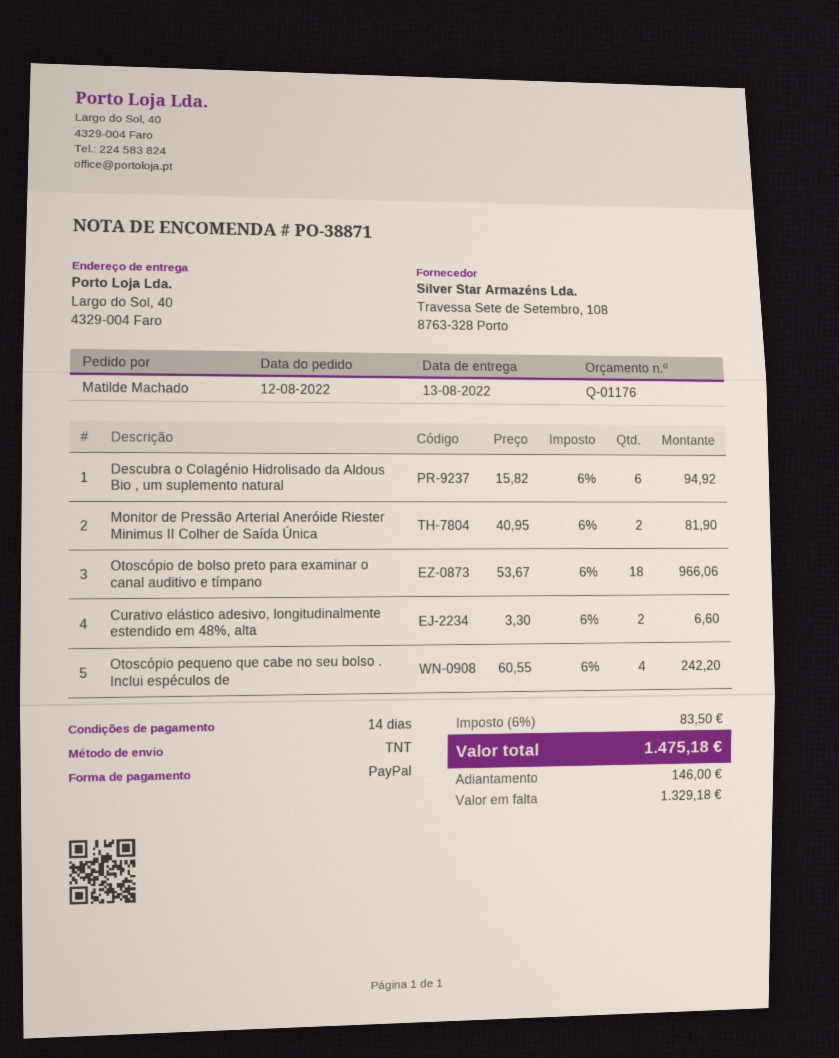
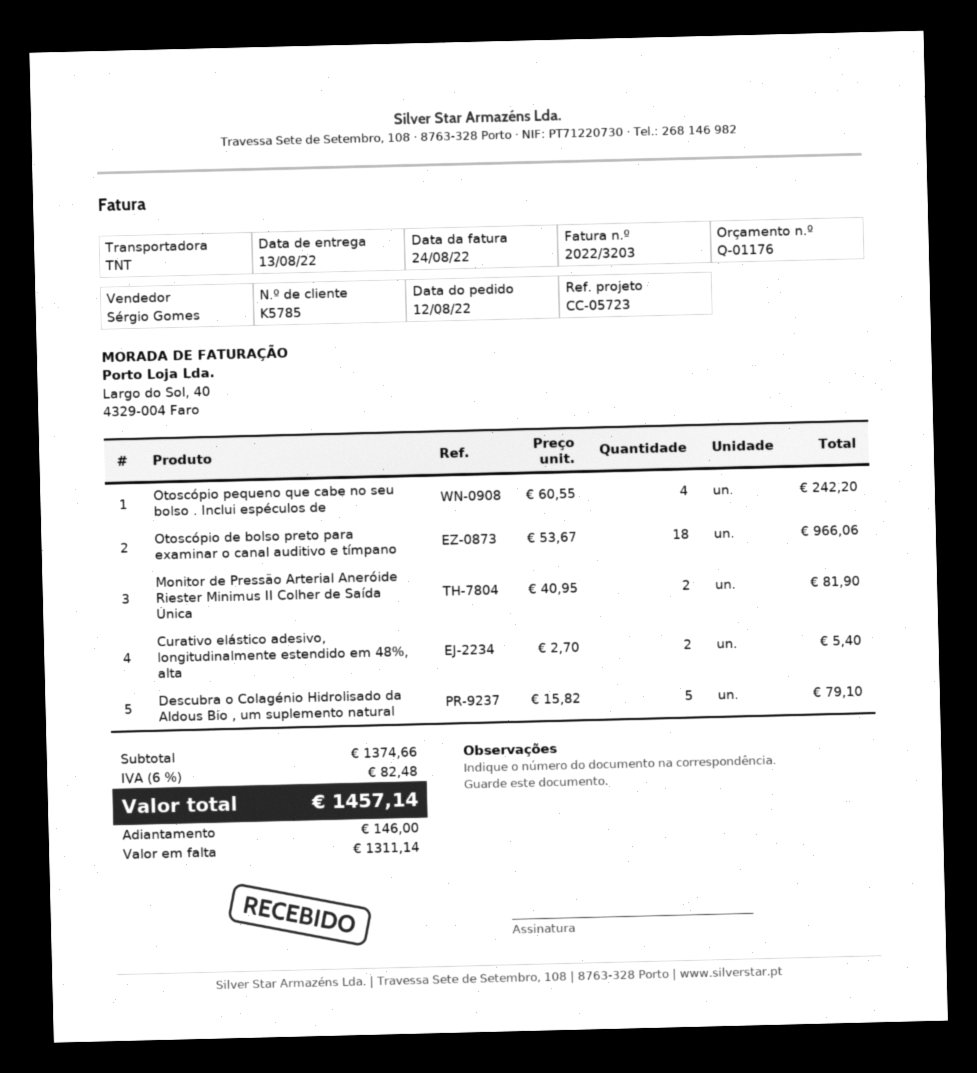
Descubra o Colagénio Hidrolisado da Aldous Bio , um suplemento natural: 6 x 15.82 = 94.92 -> 5 x 15.82 = 79.10
Curativo elástico adesivo, longitudinalmente estendido em 48%, alta: 2 x 3.30 = 6.60 -> 2 x 2.70 = 5.40
tax: 6% = 83.50 -> 6% = 82.48
total: 1475.18 -> 1457.14
balance: 1329.18 -> 1311.14

